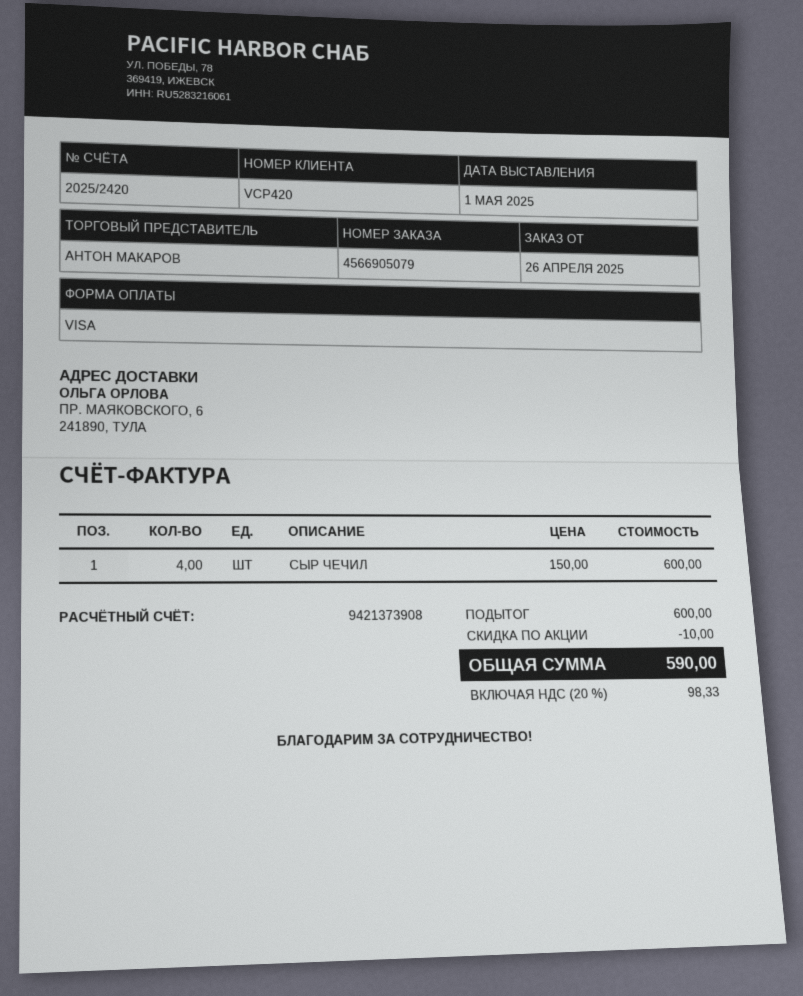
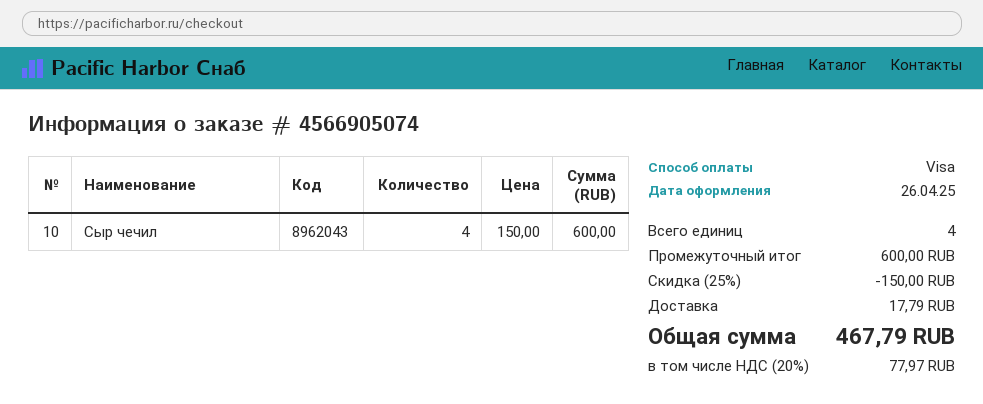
order number: 4566905079 -> 4566905074
discount: 10.00 -> 150.00
shipping: none -> 17.79
tax: 20% = 98.33 -> 20% = 77.97
total: 590.00 -> 467.79

